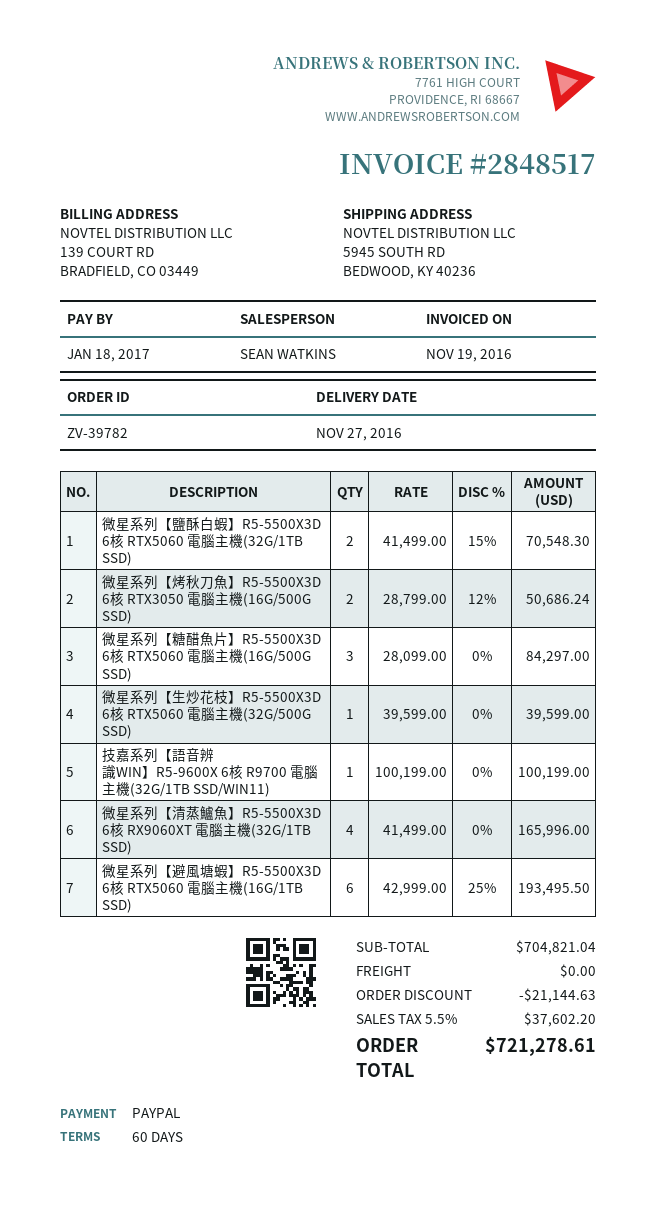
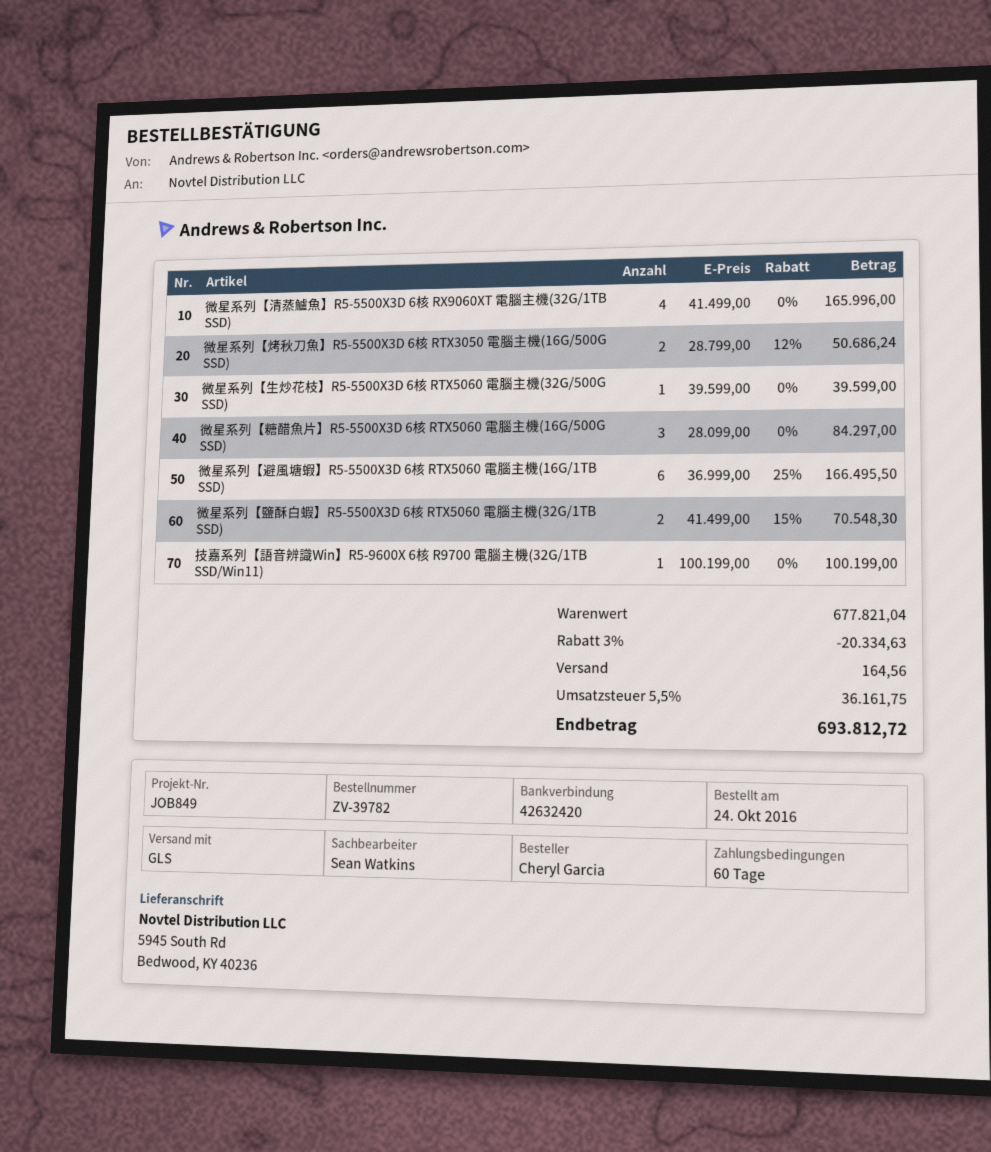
微星系列【避風塘蝦】R5-5500X3D 6核 RTX5060 電腦主機(16G/1TB SSD): 6 x 42999.00 - 25% = 193495.50 -> 6 x 36999.00 - 25% = 166495.50
subtotal: 704821.04 -> 677821.04
discount: 21144.63 -> 20334.63
shipping: 0.00 -> 164.56
tax: 5.5% = 37602.20 -> 5.5% = 36161.75
total: 721278.61 -> 693812.72

